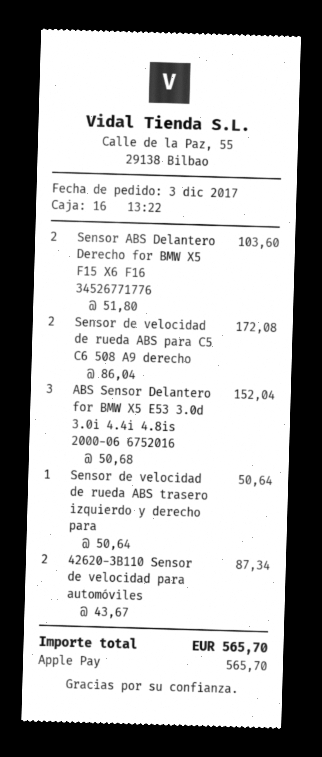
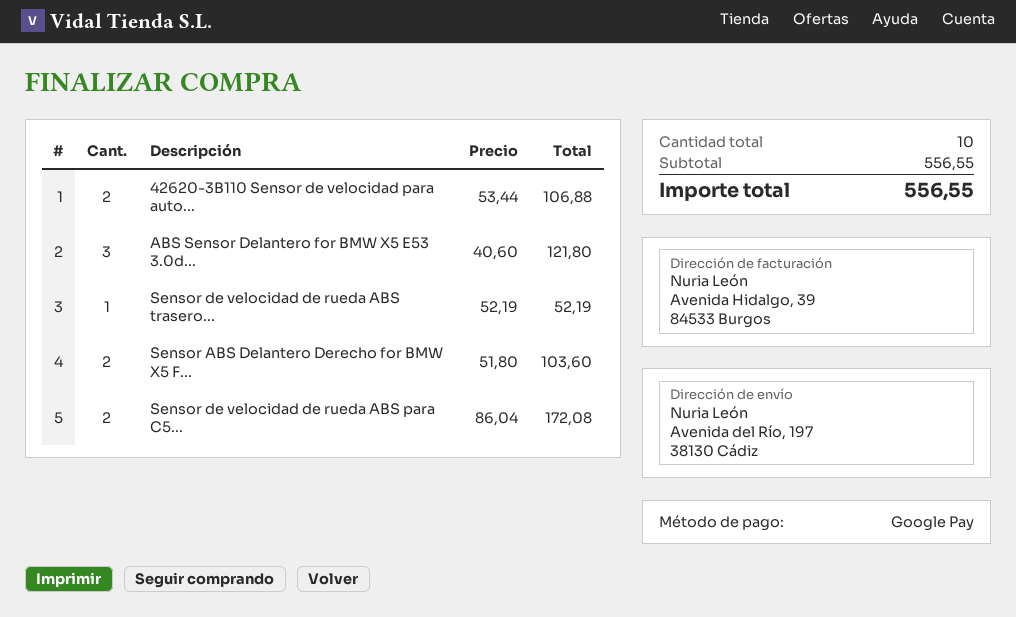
payment method: Apple Pay -> Google Pay
ABS Sensor Delantero for BMW X5 E53 3.0d 3.0i 4.4i 4.8is 2000-06 6752016: 3 x 50.68 = 152.04 -> 3 x 40.60 = 121.80
Sensor de velocidad de rueda ABS trasero izquierdo y derecho para: 1 x 50.64 = 50.64 -> 1 x 52.19 = 52.19
42620-3B110 Sensor de velocidad para automóviles: 2 x 43.67 = 87.34 -> 2 x 53.44 = 106.88
total: 565.70 -> 556.55

